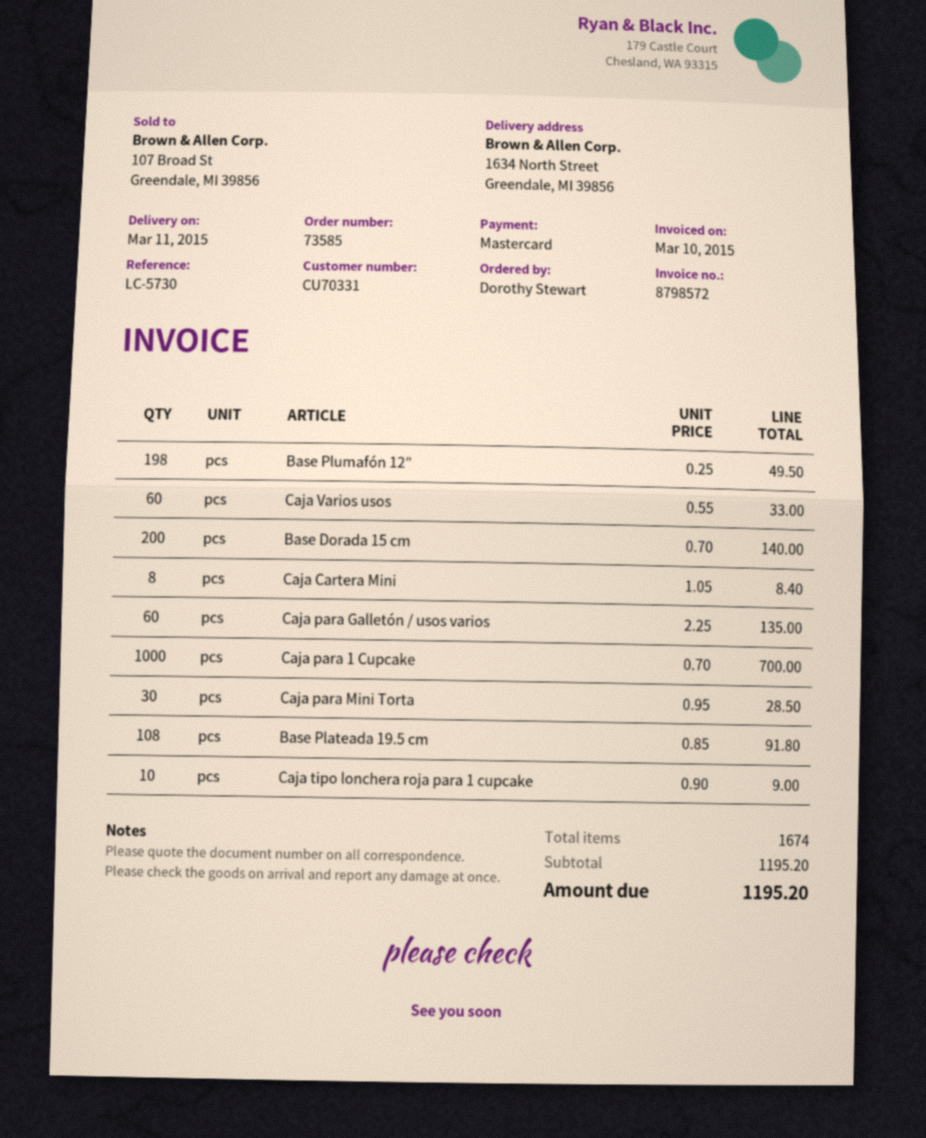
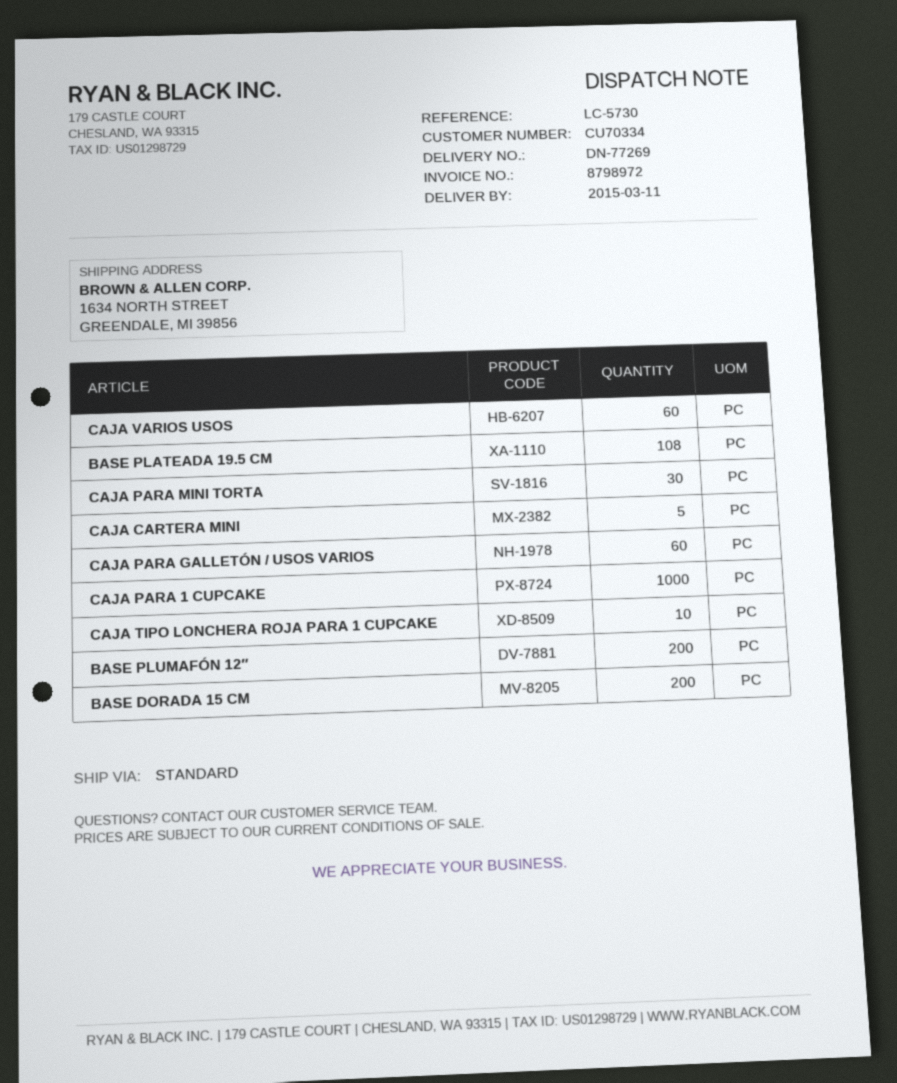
invoice number: 8798572 -> 8798972
customer number: CU70331 -> CU70334
Base Plumafón 12″: 198 -> 200
Caja Cartera Mini: 8 -> 5

